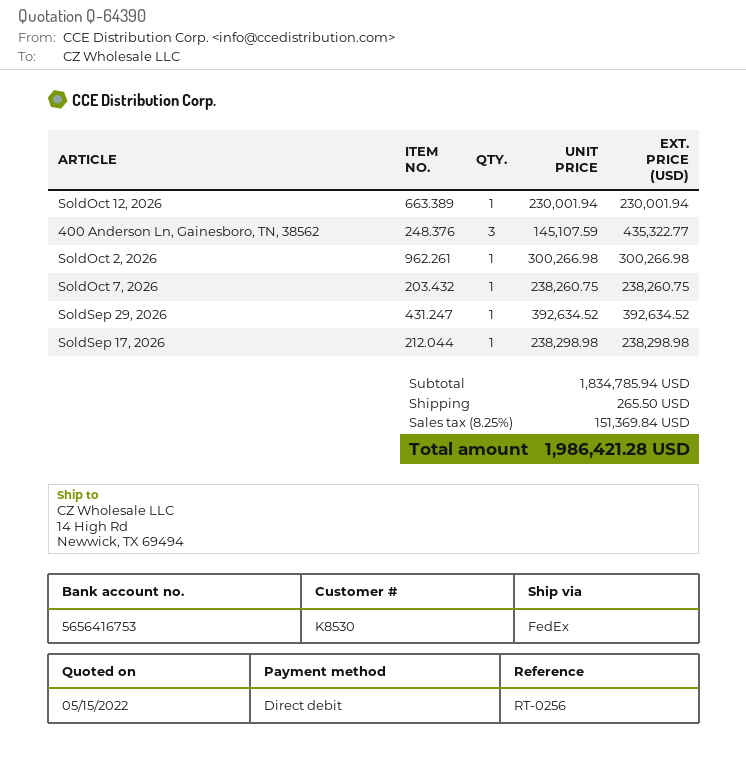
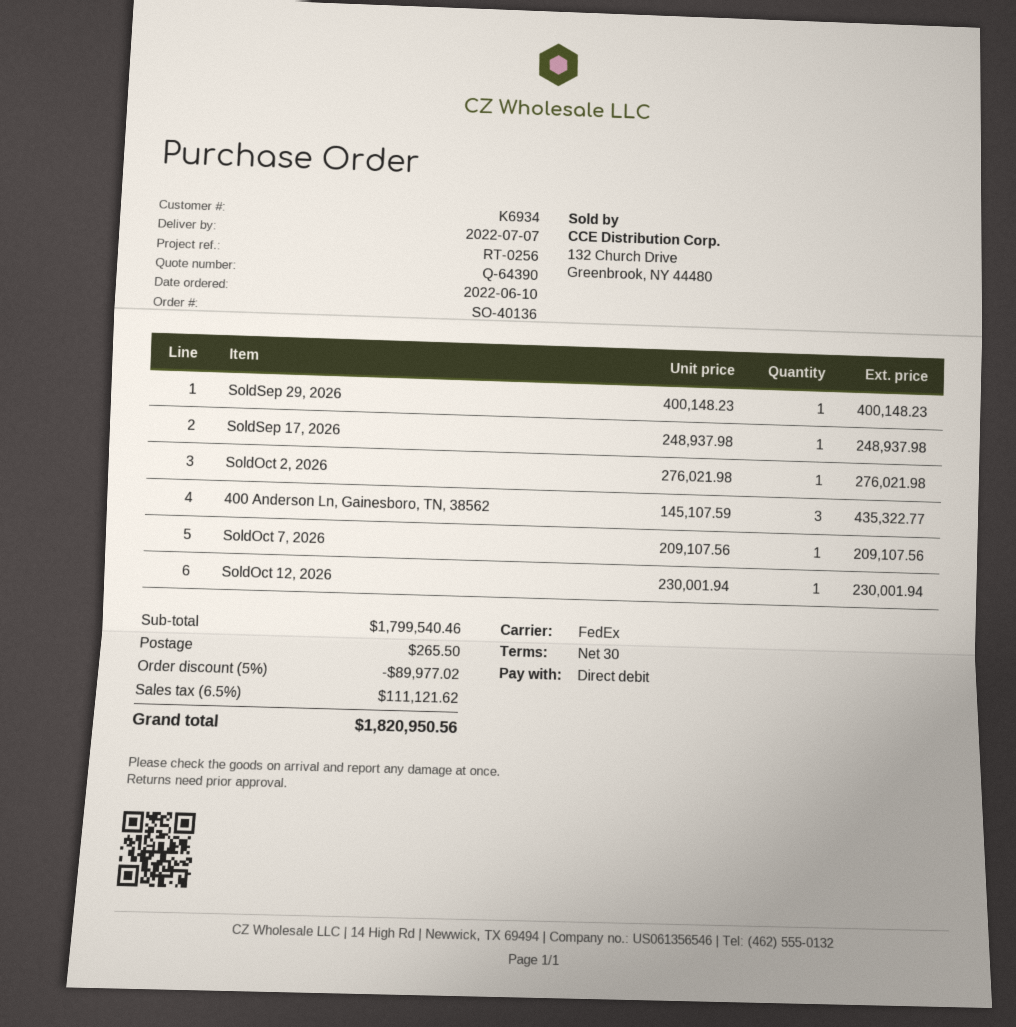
customer number: K8530 -> K6934
SoldOct 2, 2026: 1 x 300266.98 = 300266.98 -> 1 x 276021.98 = 276021.98
SoldOct 7, 2026: 1 x 238260.75 = 238260.75 -> 1 x 209107.56 = 209107.56
SoldSep 29, 2026: 1 x 392634.52 = 392634.52 -> 1 x 400148.23 = 400148.23
SoldSep 17, 2026: 1 x 238298.98 = 238298.98 -> 1 x 248937.98 = 248937.98
subtotal: 1834785.94 -> 1799540.46
discount: none -> 5% = 89977.02
tax: 8.25% = 151369.84 -> 6.5% = 111121.62
total: 1986421.28 -> 1820950.56

